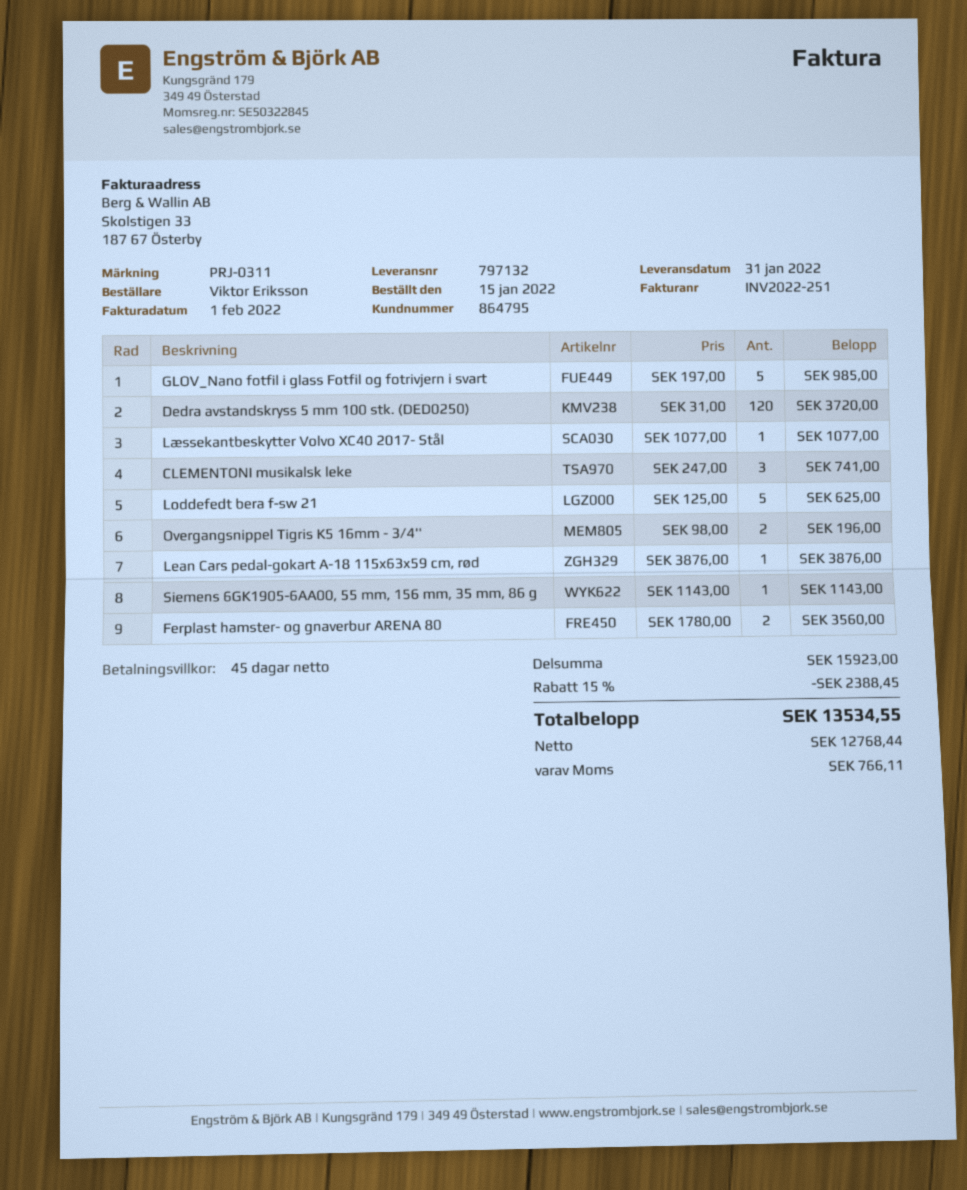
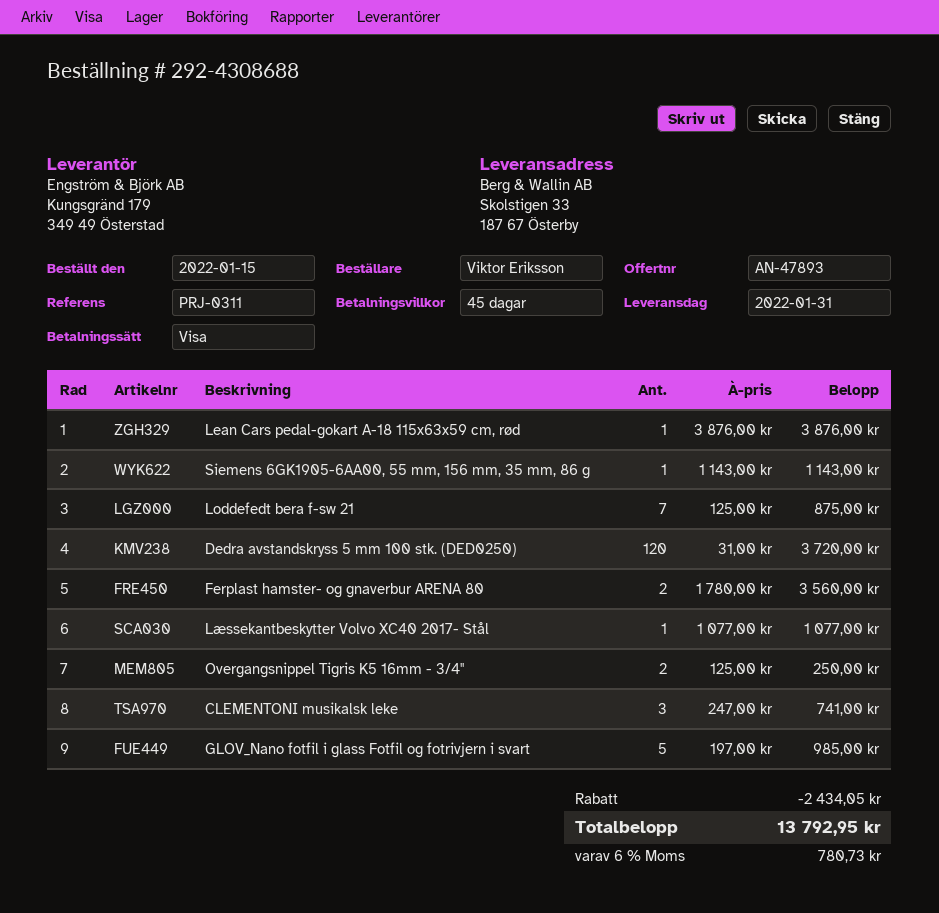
Loddefedt bera f-sw 21: 5 x 125.00 = 625.00 -> 7 x 125.00 = 875.00
Overgangsnippel Tigris K5 16mm - 3/4'': 2 x 98.00 = 196.00 -> 2 x 125.00 = 250.00
discount: 2388.45 -> 2434.05
tax: 766.11 -> 780.73
total: 13534.55 -> 13792.95

